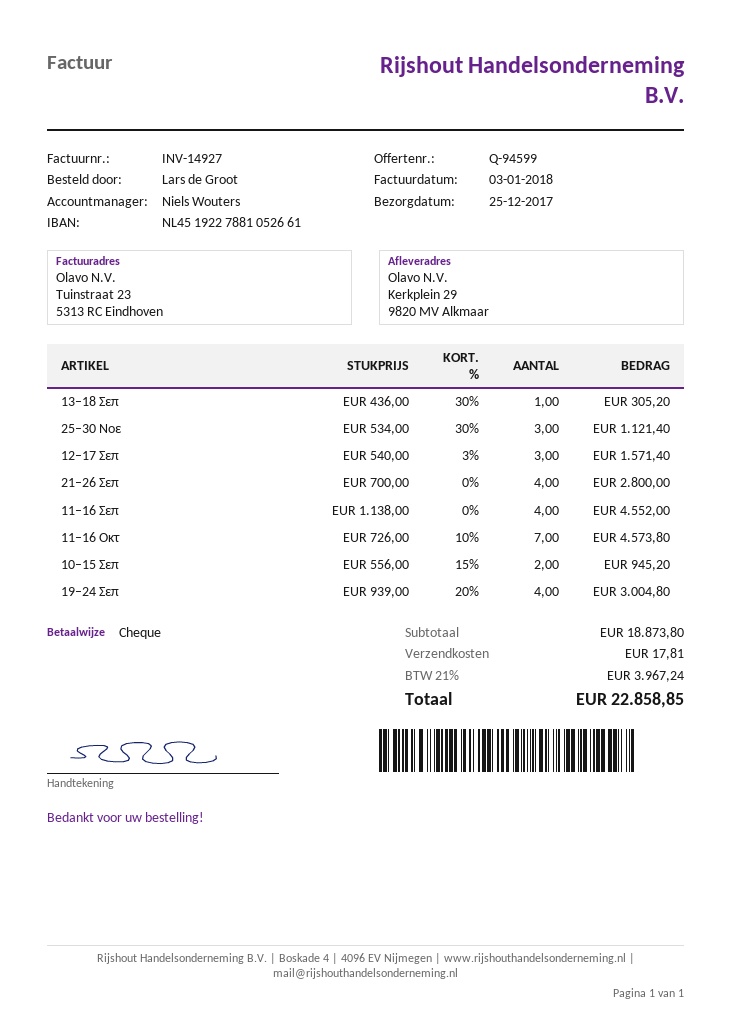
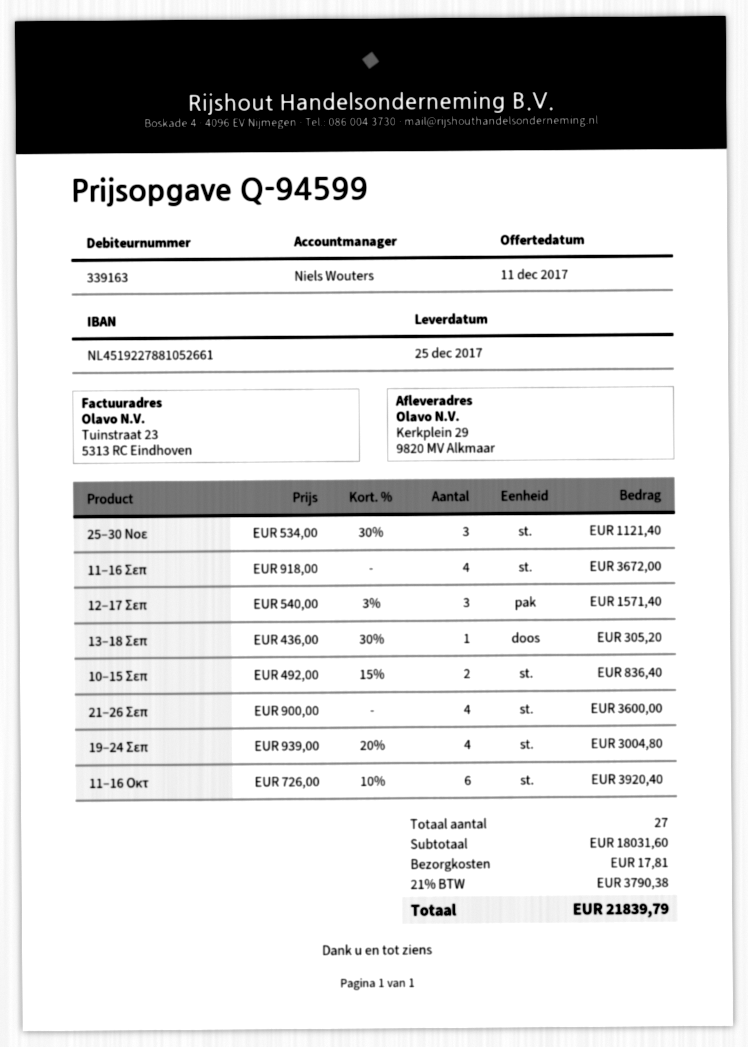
21–26 Σεπ: 4 x 700.00 = 2800.00 -> 4 x 900.00 = 3600.00
11–16 Σεπ: 4 x 1138.00 = 4552.00 -> 4 x 918.00 = 3672.00
11–16 Οκτ: 7 x 726.00 - 10% = 4573.80 -> 6 x 726.00 - 10% = 3920.40
10–15 Σεπ: 2 x 556.00 - 15% = 945.20 -> 2 x 492.00 - 15% = 836.40
subtotal: 18873.80 -> 18031.60
tax: 21% = 3967.24 -> 21% = 3790.38
total: 22858.85 -> 21839.79

